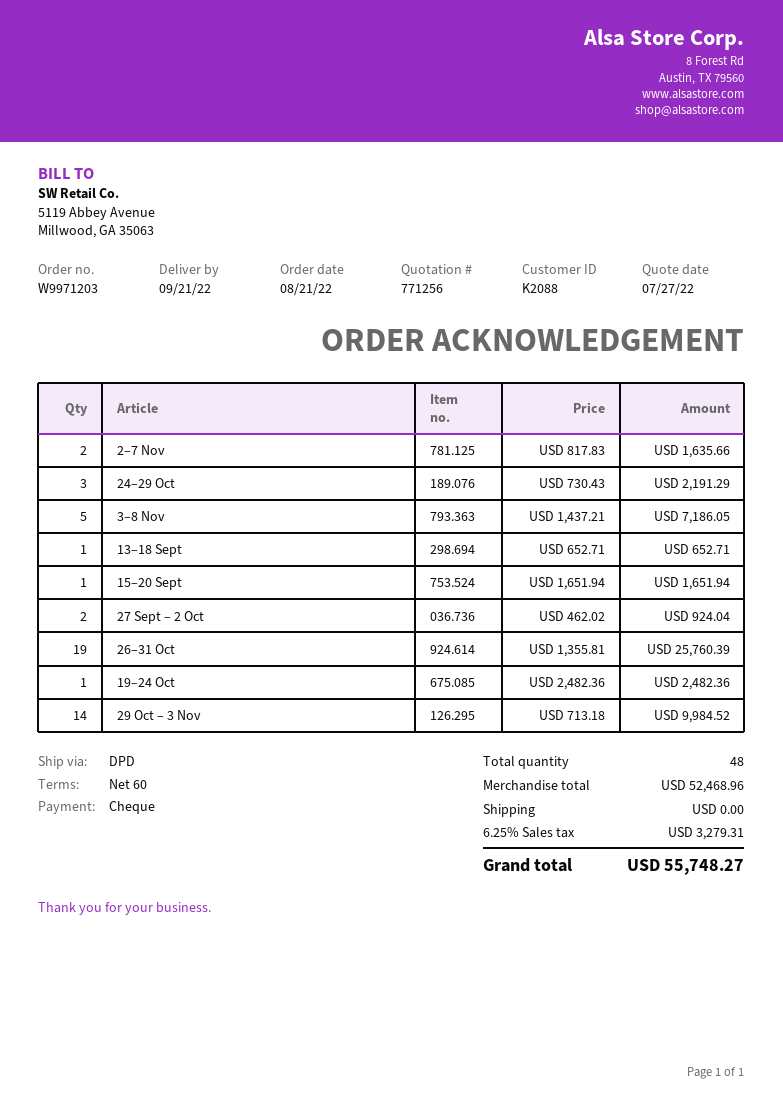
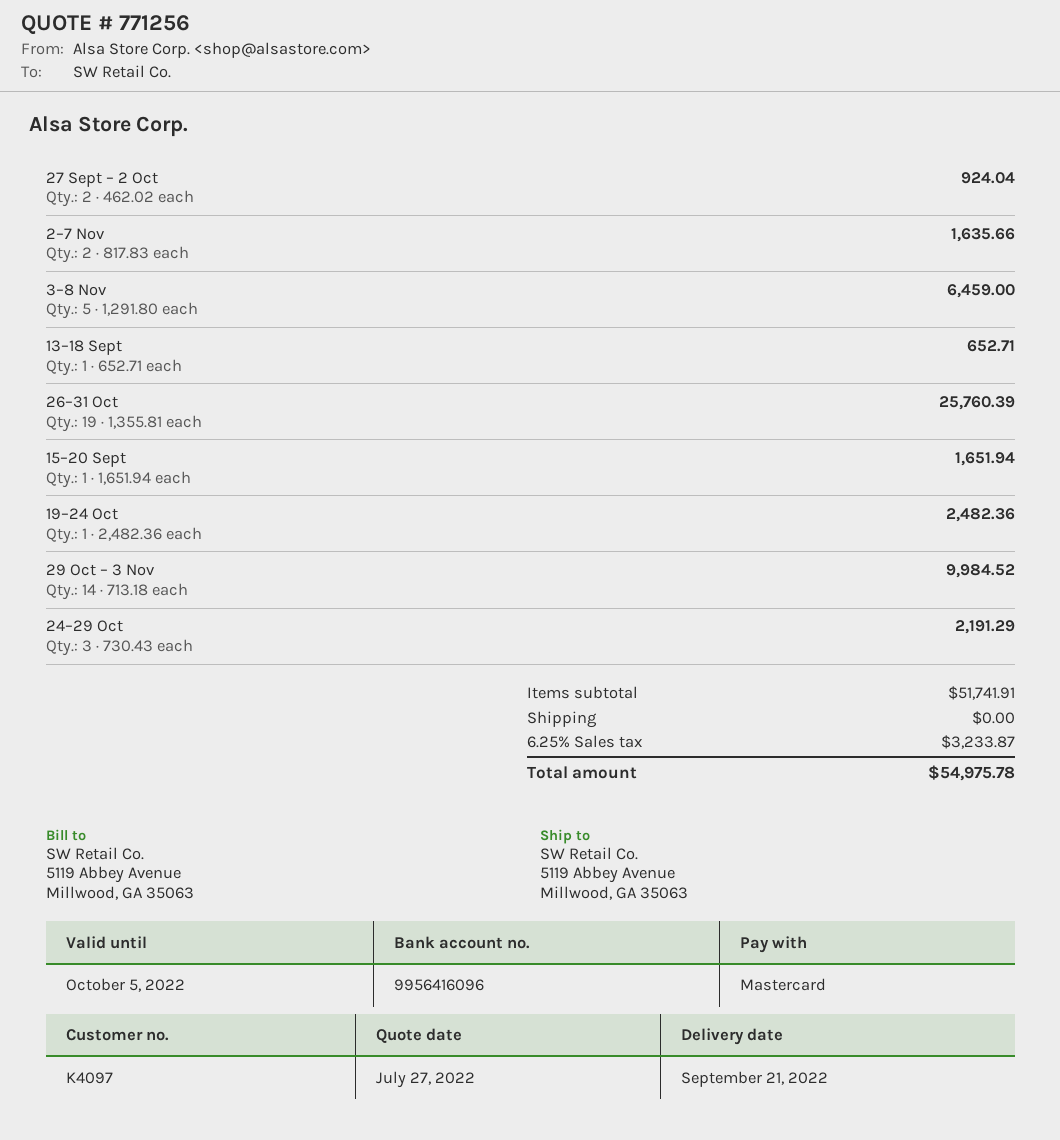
customer number: K2088 -> K4097
payment method: cheque -> Mastercard
3–8 Nov: 5 x 1437.21 = 7186.05 -> 5 x 1291.80 = 6459.00
subtotal: 52468.96 -> 51741.91
tax: 6.25% = 3279.31 -> 6.25% = 3233.87
total: 55748.27 -> 54975.78

